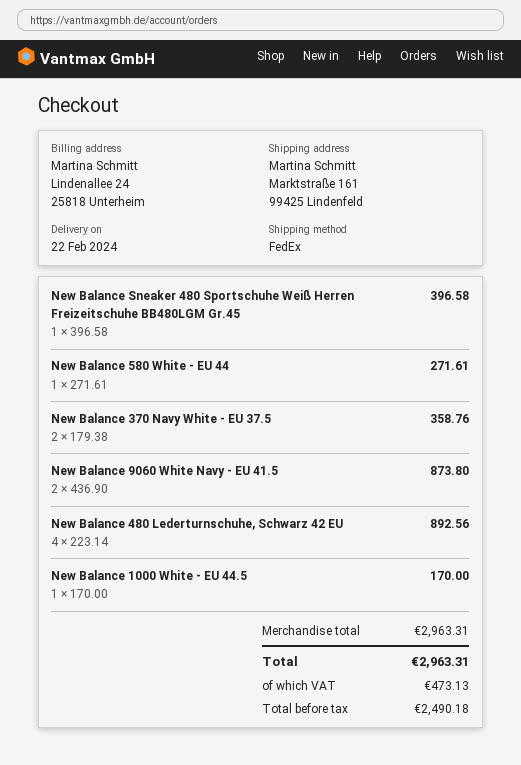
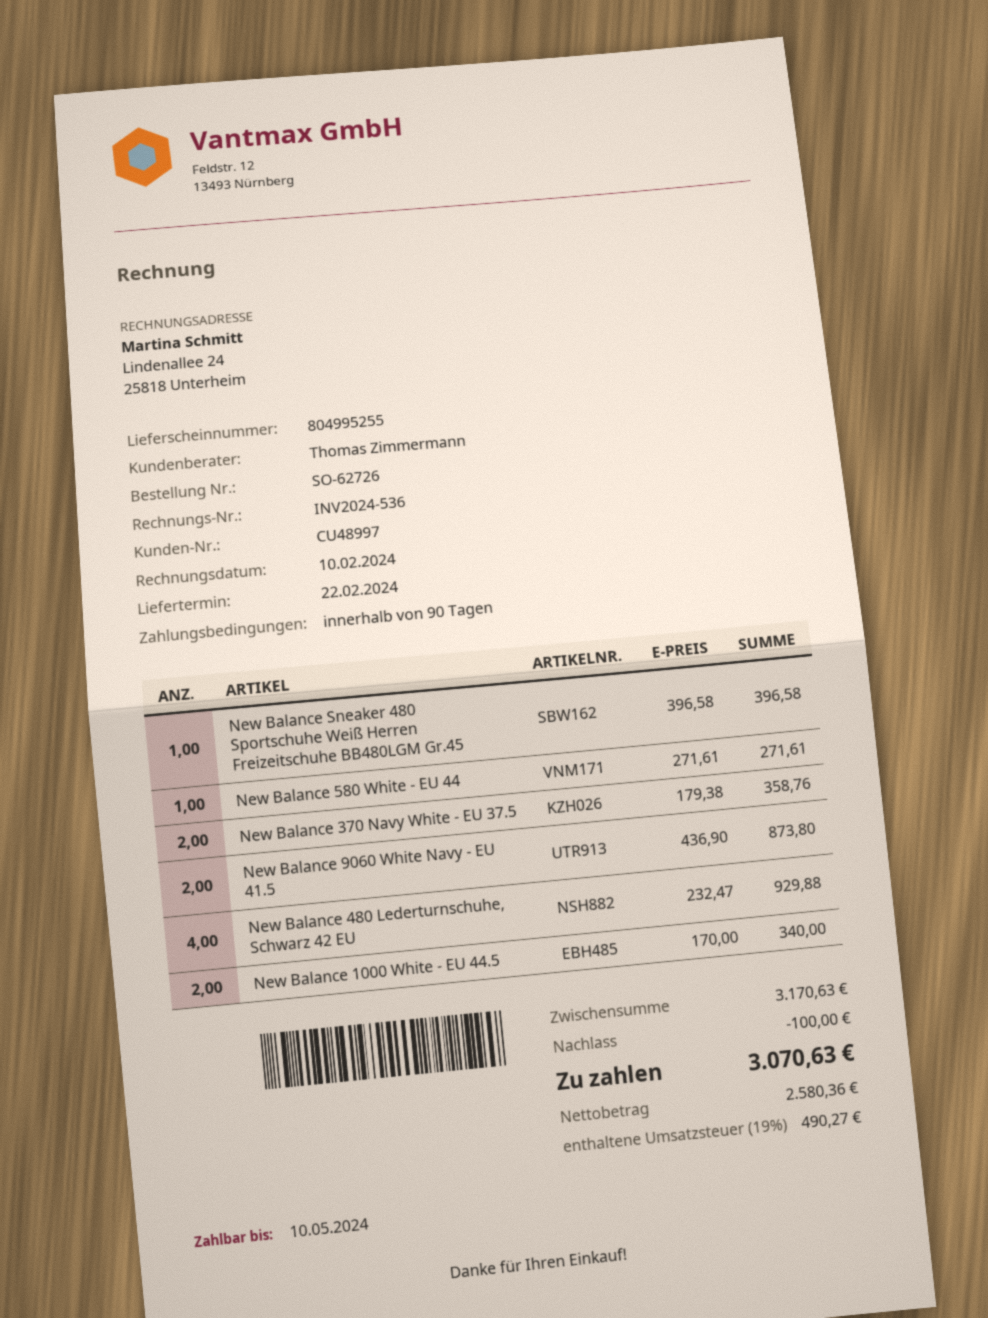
New Balance 480 Lederturnschuhe, Schwarz 42 EU: 4 x 223.14 = 892.56 -> 4 x 232.47 = 929.88
New Balance 1000 White - EU 44.5: 1 x 170.00 = 170.00 -> 2 x 170.00 = 340.00
subtotal: 2963.31 -> 3170.63
discount: none -> 100.00
net: 2490.18 -> 2580.36
tax: 473.13 -> 490.27
total: 2963.31 -> 3070.63

